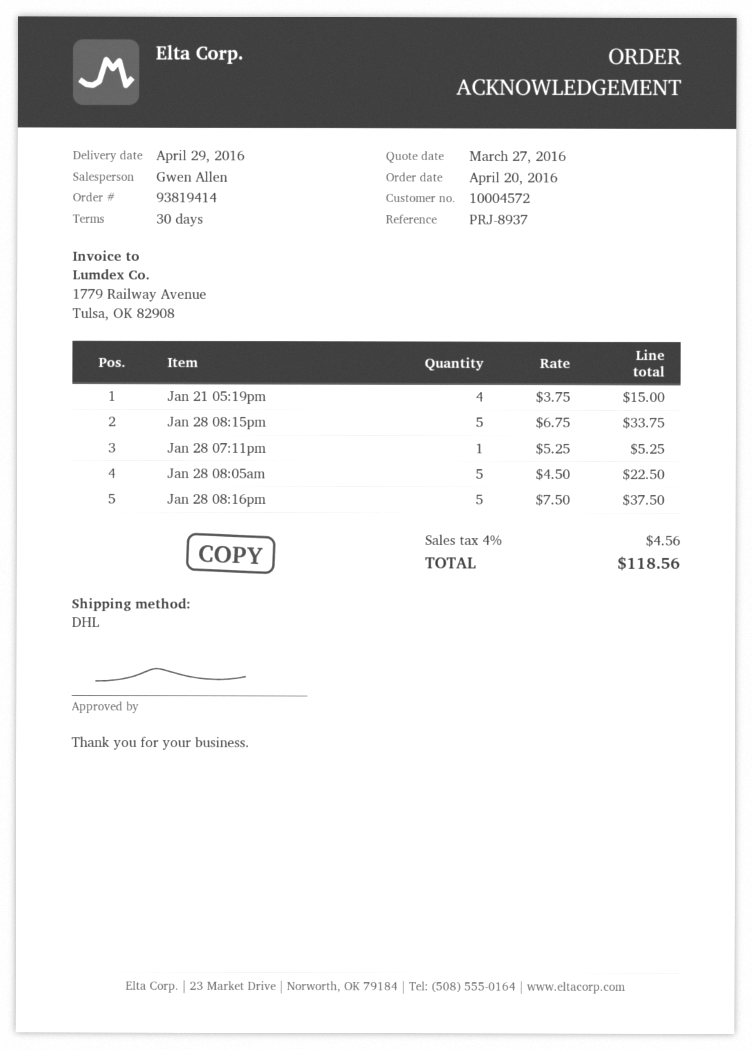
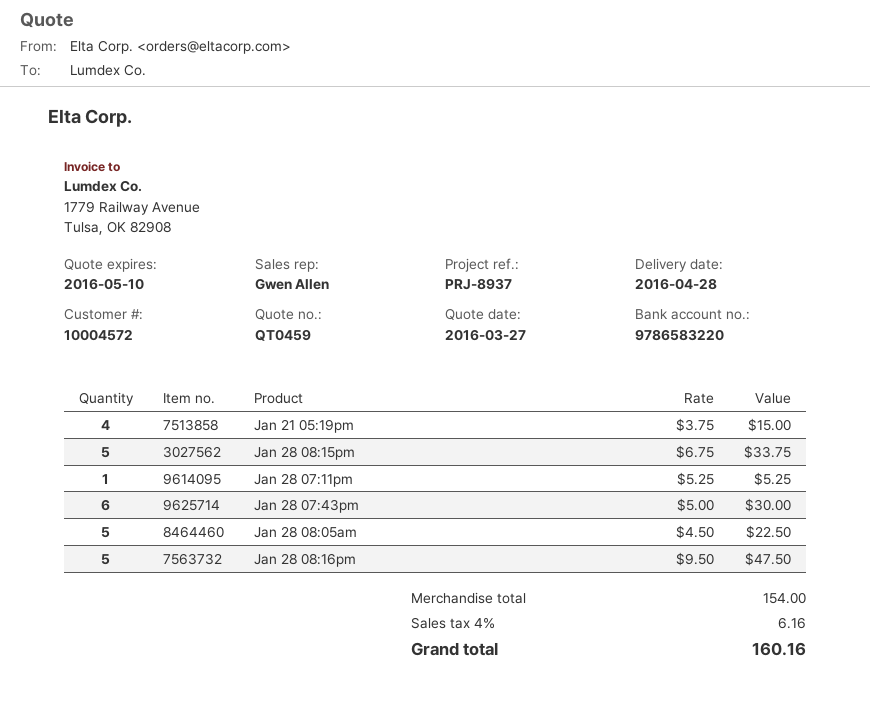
delivery date: 2016-04-29 -> 2016-04-28
Jan 28 08:16pm: 5 x 7.50 = 37.50 -> 5 x 9.50 = 47.50
Jan 28 07:43pm: none -> 6 x 5.00 = 30.00
tax: 4% = 4.56 -> 4% = 6.16
total: 118.56 -> 160.16

